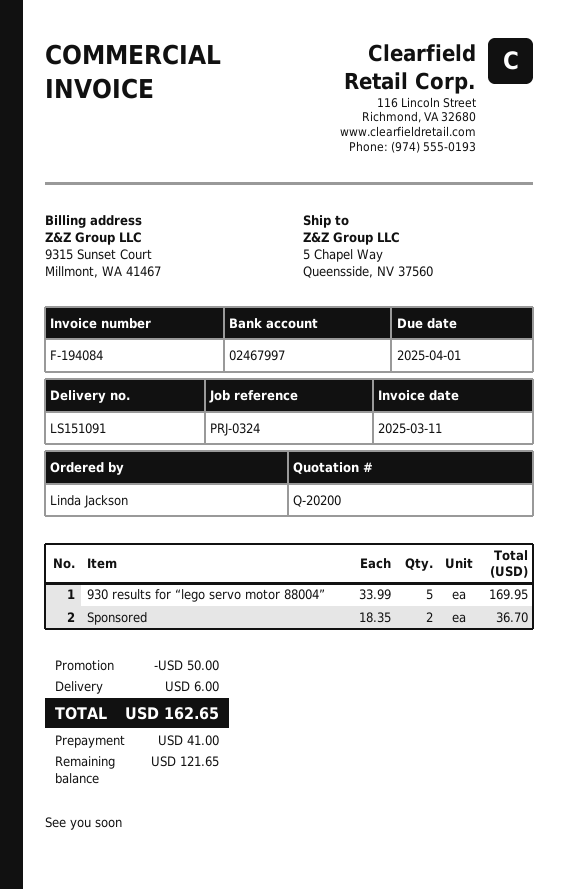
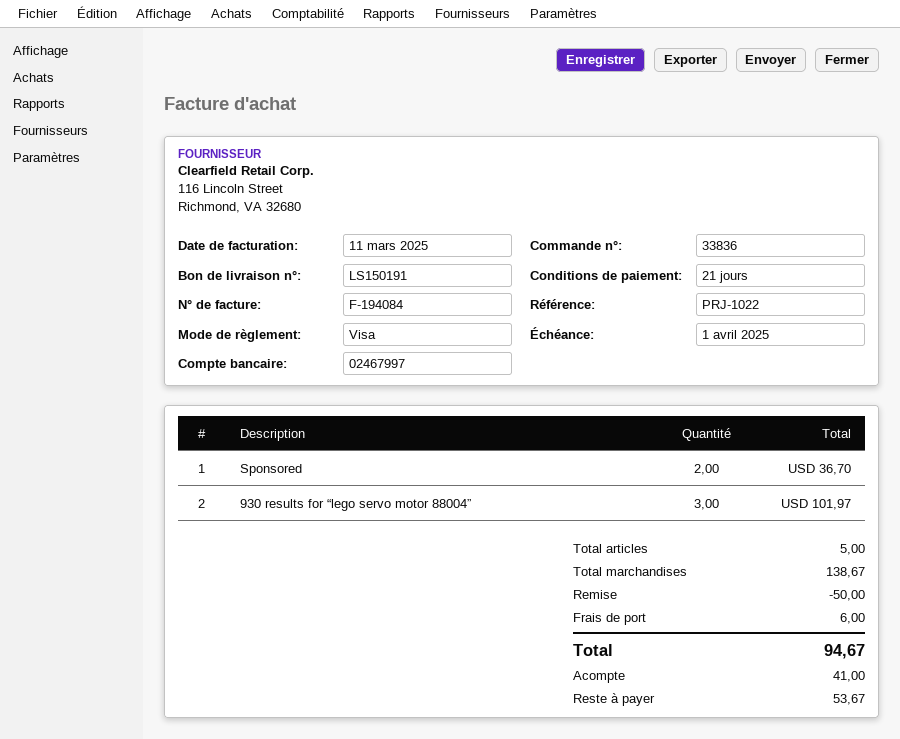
delivery note number: LS151091 -> LS150191
reference: PRJ-0324 -> PRJ-1022
930 results for “lego servo motor 88004”: 5 for 169.95 -> 3 for 101.97
total: 162.65 -> 94.67
balance: 121.65 -> 53.67

